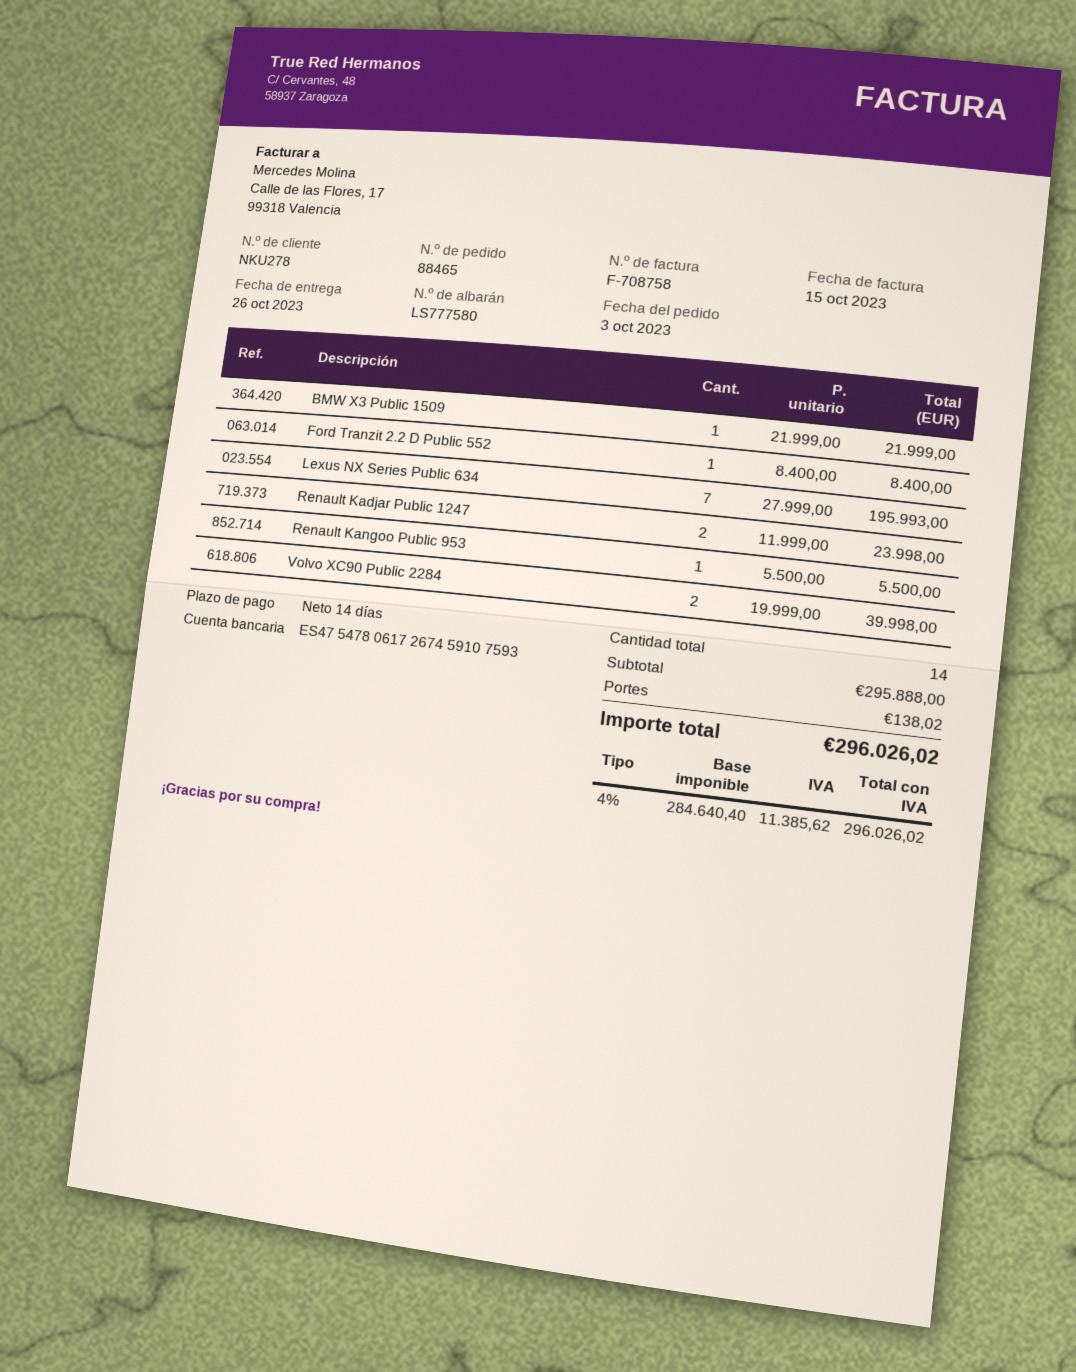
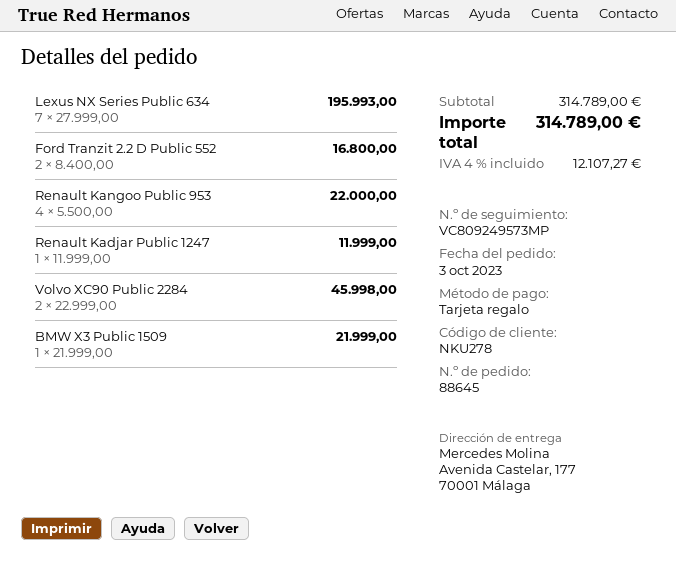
order number: 88465 -> 88645
Ford Tranzit 2.2 D Public 552: 1 x 8400.00 = 8400.00 -> 2 x 8400.00 = 16800.00
Renault Kadjar Public 1247: 2 x 11999.00 = 23998.00 -> 1 x 11999.00 = 11999.00
Renault Kangoo Public 953: 1 x 5500.00 = 5500.00 -> 4 x 5500.00 = 22000.00
Volvo XC90 Public 2284: 2 x 19999.00 = 39998.00 -> 2 x 22999.00 = 45998.00
subtotal: 295888.00 -> 314789.00
shipping: 138.02 -> none
tax: 4% = 11385.62 -> 4% = 12107.27
total: 296026.02 -> 314789.00

